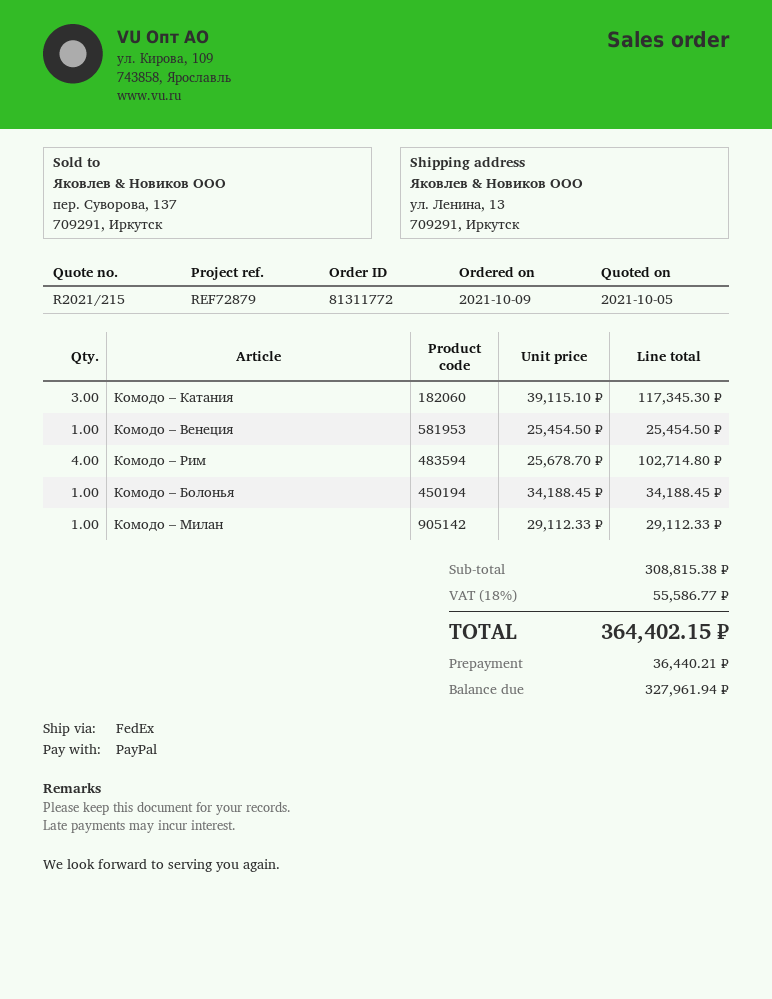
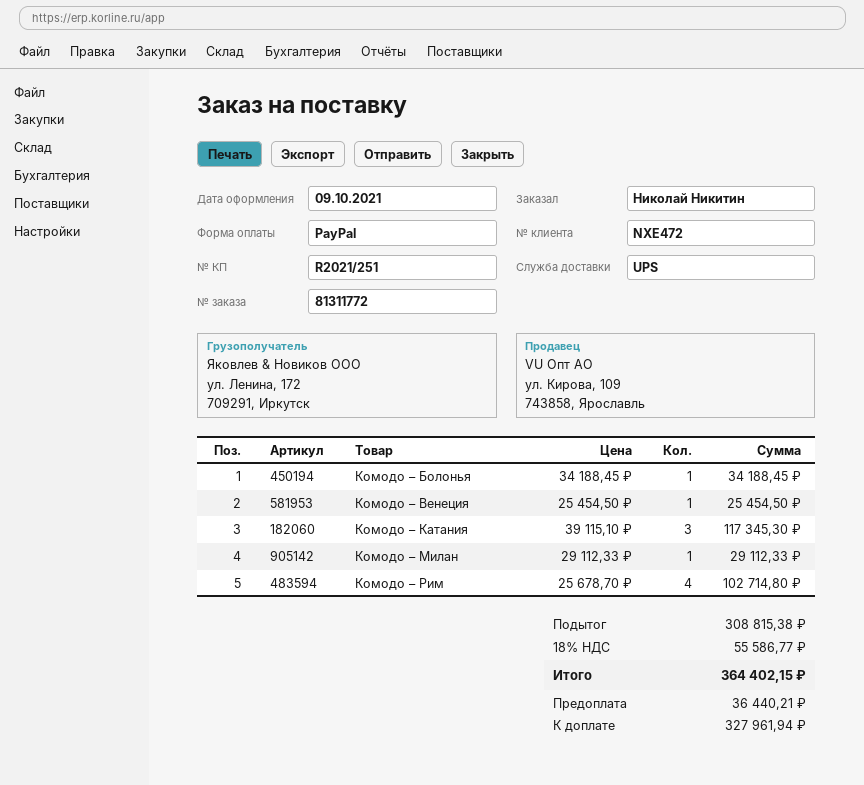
quote number: R2021/215 -> R2021/251
shipping method: FedEx -> UPS
ship to: ул. Ленина, 13, 709291, Иркутск -> ул. Ленина, 172, 709291, Иркутск

